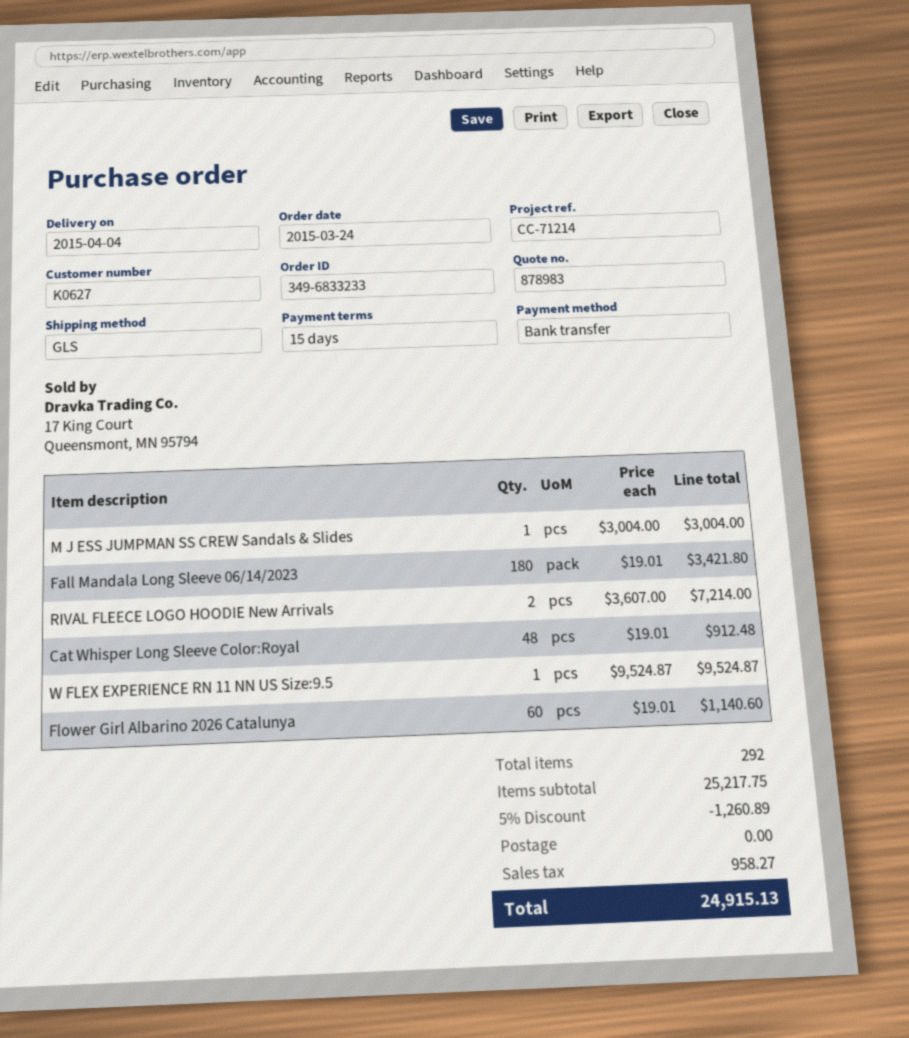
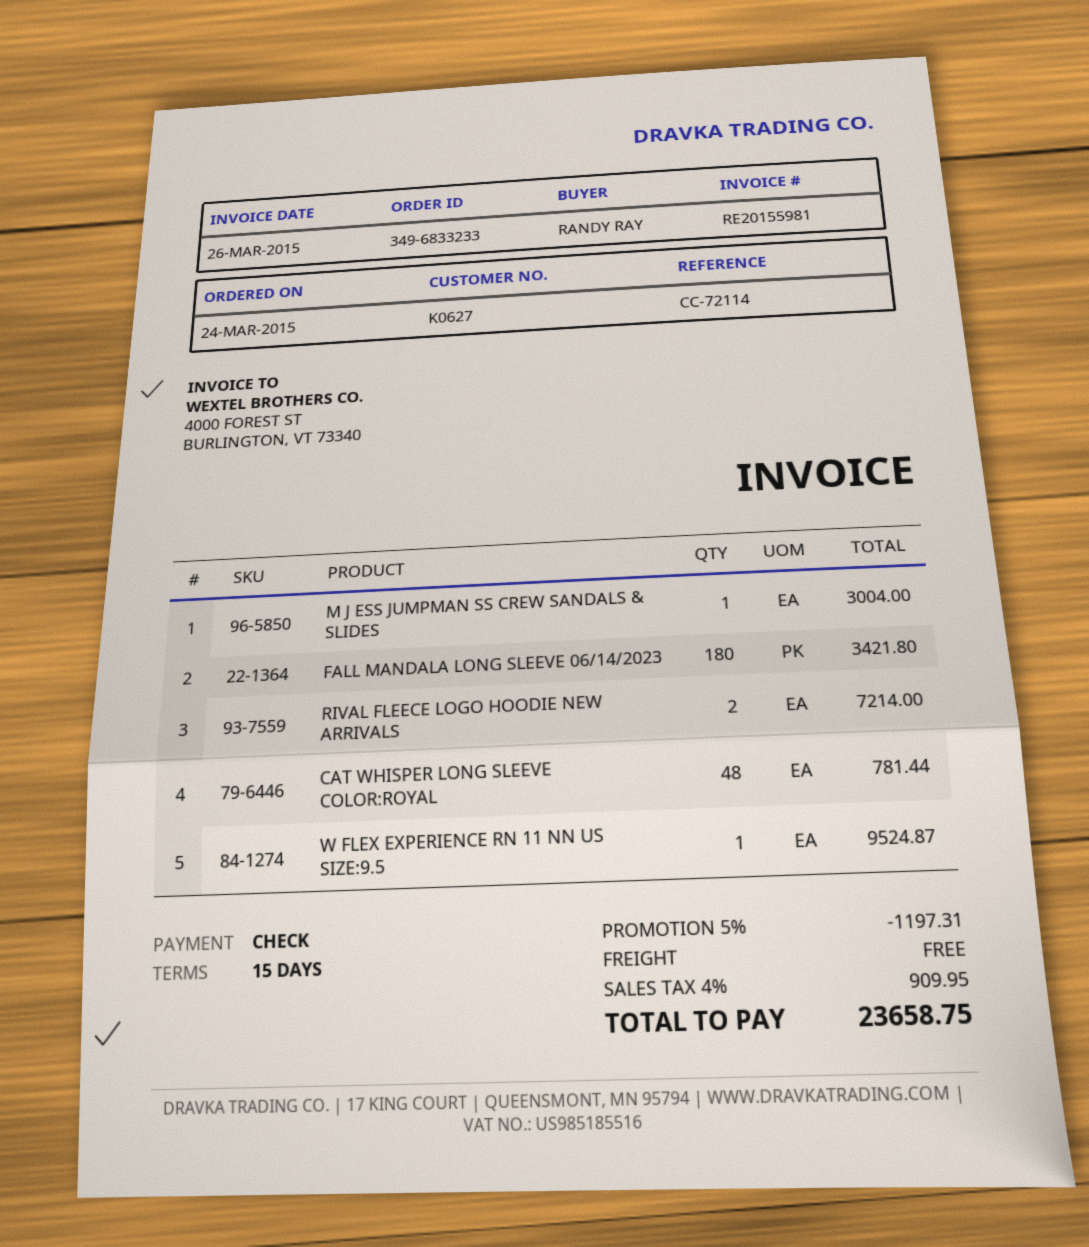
reference: CC-71214 -> CC-72114
payment method: bank transfer -> cheque
Cat Whisper Long Sleeve Color:Royal: 48 for 912.48 -> 48 for 781.44
Flower Girl Albarino 2026 Catalunya: 60 for 1140.60 -> none
discount: 5% = 1260.89 -> 5% = 1197.31
tax: 958.27 -> 909.95
total: 24915.13 -> 23658.75

